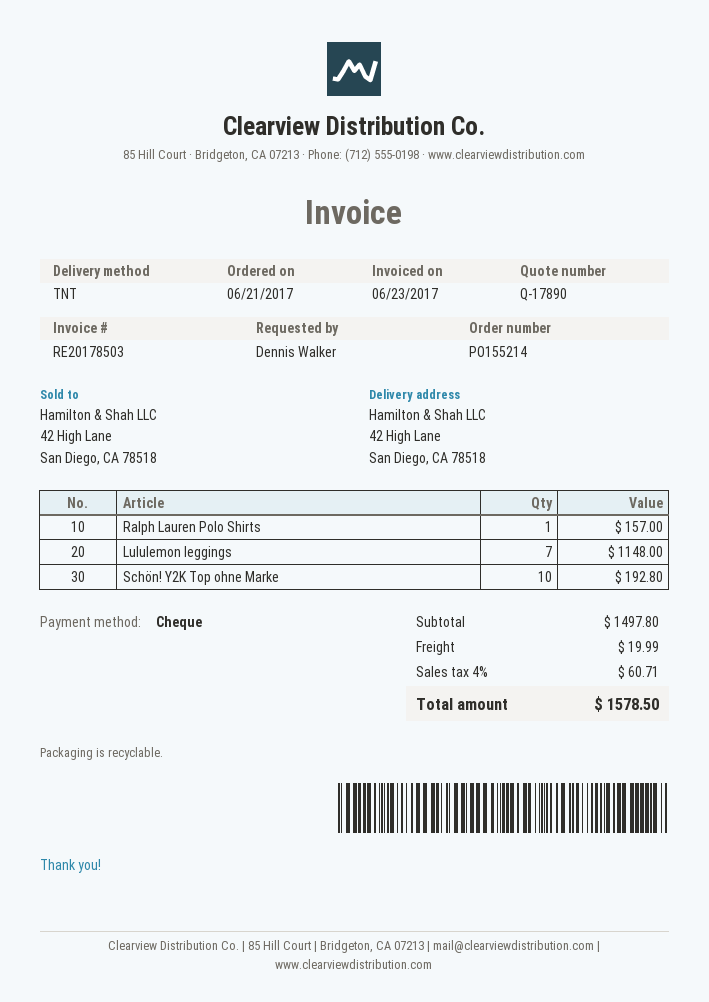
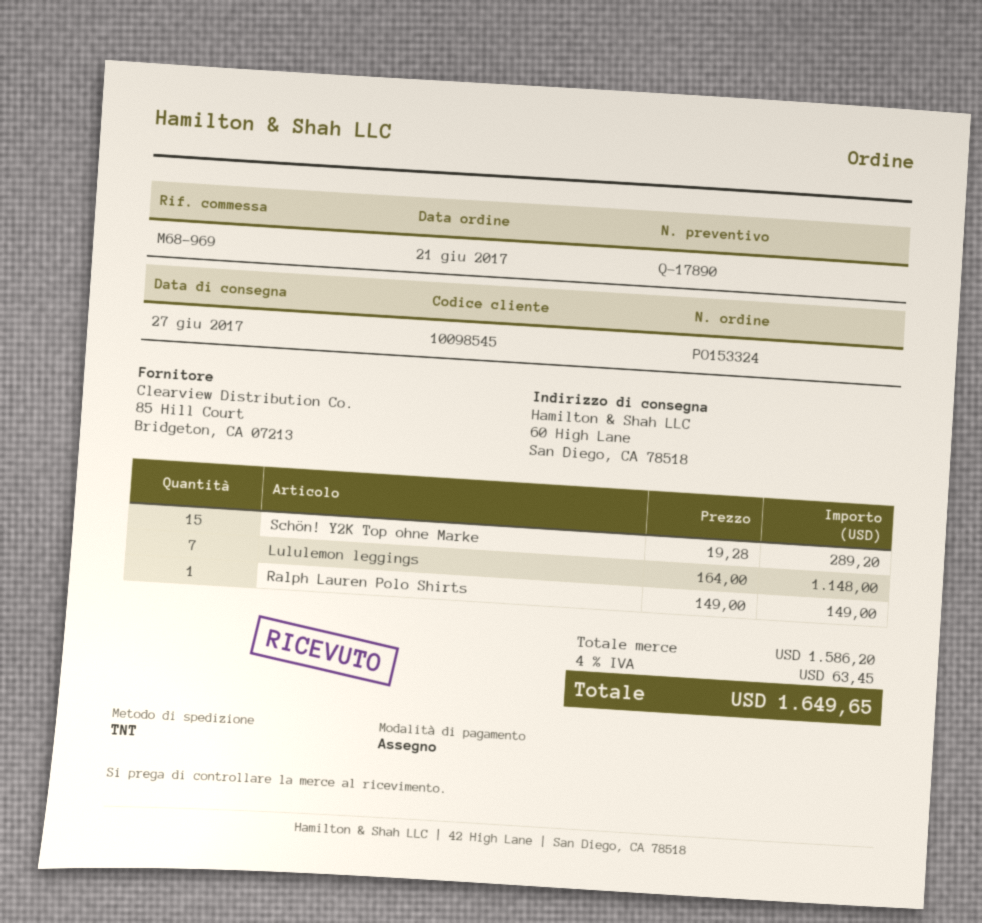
order number: PO155214 -> PO153324
ship to: 42 High Lane, San Diego, CA 78518 -> 60 High Lane, San Diego, CA 78518
Ralph Lauren Polo Shirts: 1 for 157.00 -> 1 for 149.00
Schön! Y2K Top ohne Marke: 10 for 192.80 -> 15 for 289.20
subtotal: 1497.80 -> 1586.20
shipping: 19.99 -> none
tax: 4% = 60.71 -> 4% = 63.45
total: 1578.50 -> 1649.65

